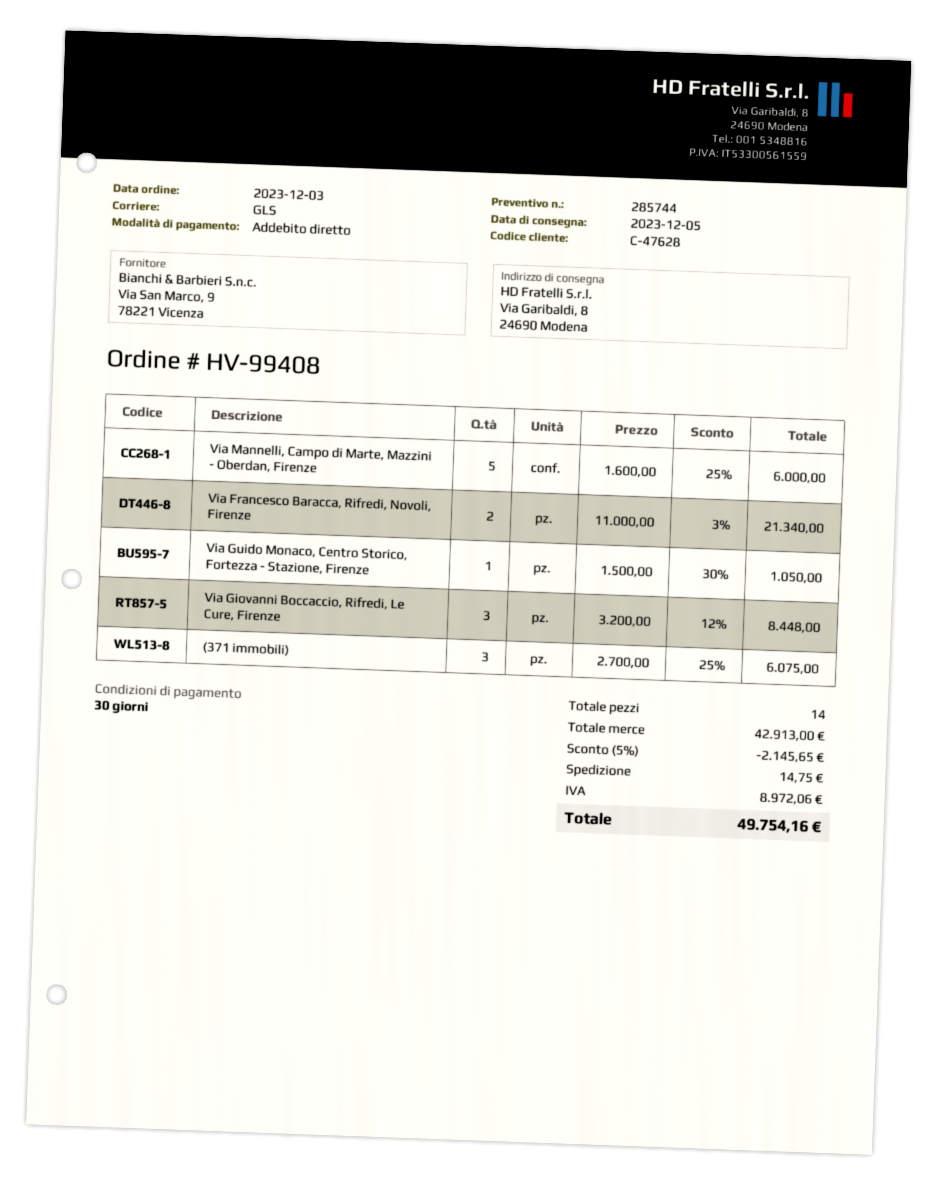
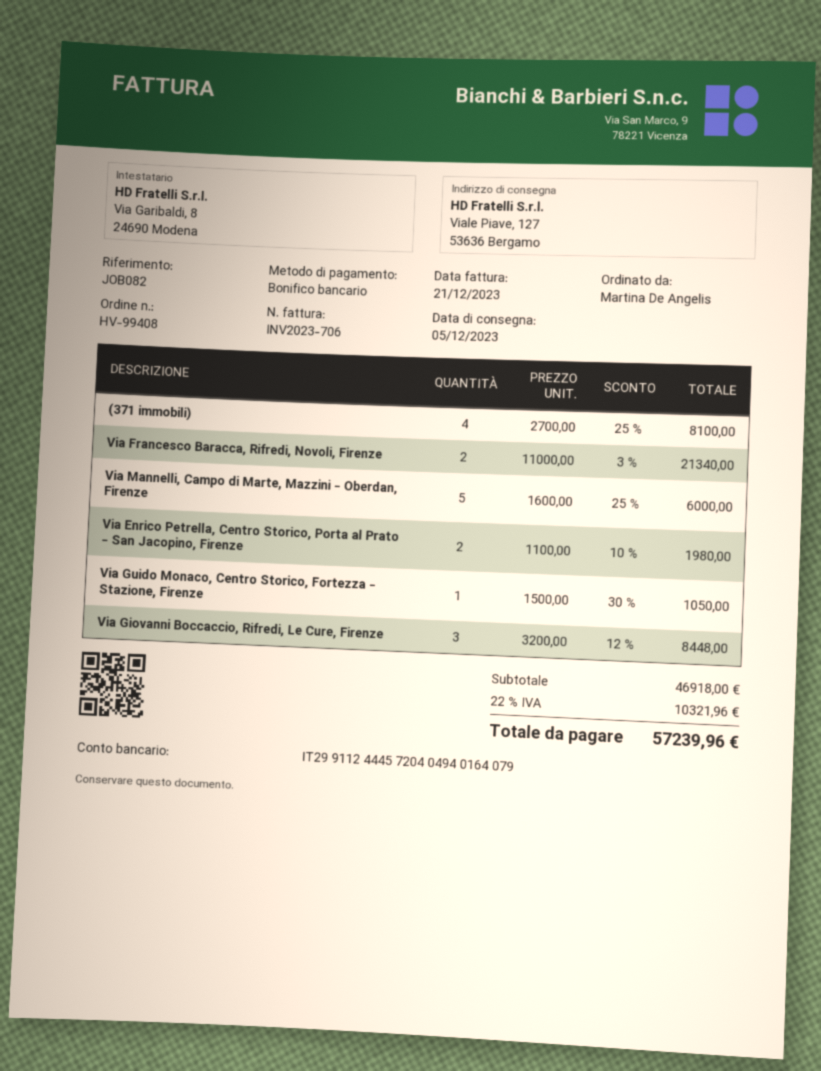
payment method: direct debit -> bank transfer
ship to: Via Garibaldi, 8, 24690 Modena -> Viale Piave, 127, 53636 Bergamo
(371 immobili): 3 x 2700.00 - 25% = 6075.00 -> 4 x 2700.00 - 25% = 8100.00
Via Enrico Petrella, Centro Storico, Porta al Prato - San Jacopino, Firenze: none -> 2 x 1100.00 - 10% = 1980.00
subtotal: 42913.00 -> 46918.00
discount: 5% = 2145.65 -> none
shipping: 14.75 -> none
tax: 8972.06 -> 10321.96
total: 49754.16 -> 57239.96

